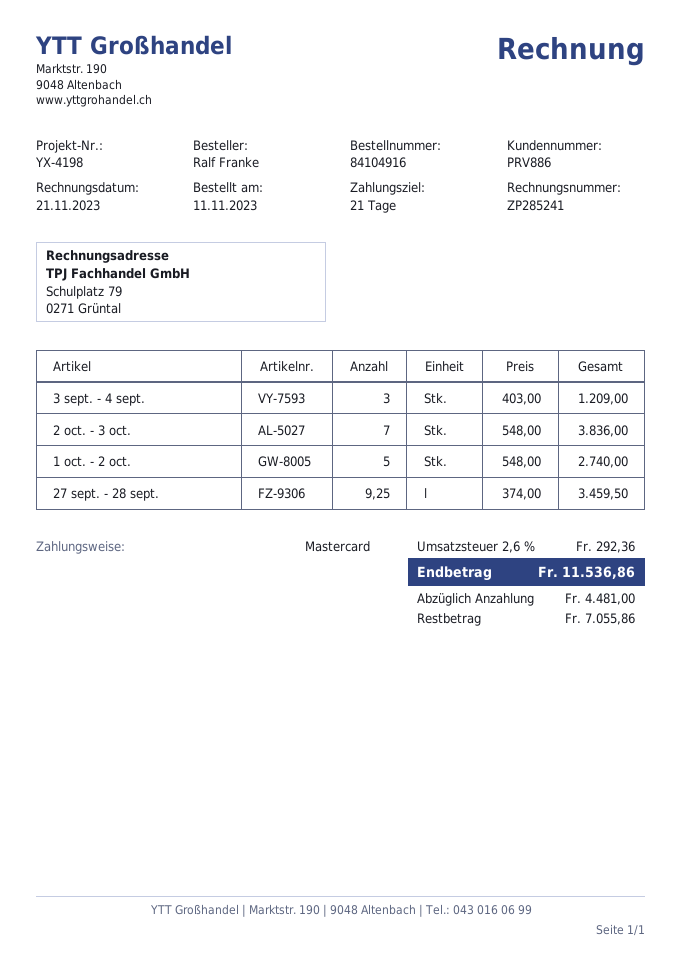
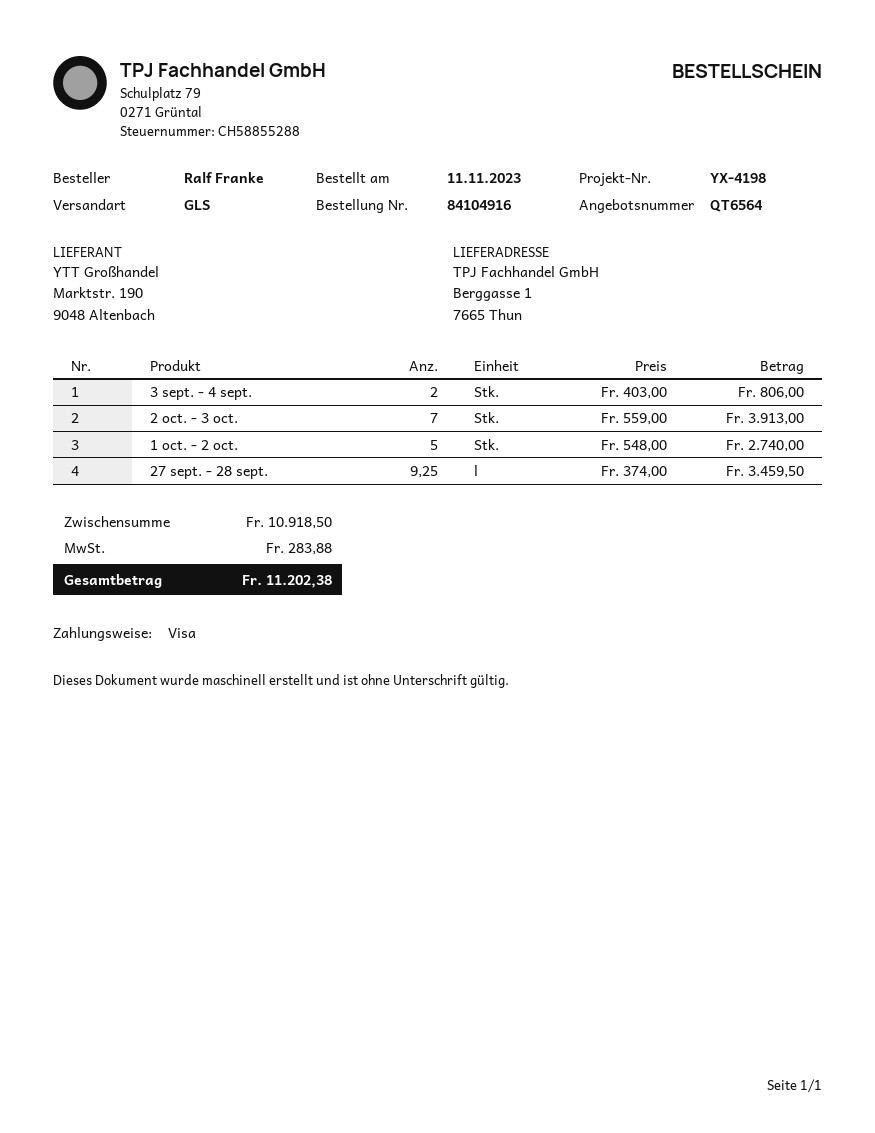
payment method: Mastercard -> Visa
3 sept. - 4 sept.: 3 x 403.00 = 1209.00 -> 2 x 403.00 = 806.00
2 oct. - 3 oct.: 7 x 548.00 = 3836.00 -> 7 x 559.00 = 3913.00
tax: 292.36 -> 283.88
total: 11536.86 -> 11202.38

